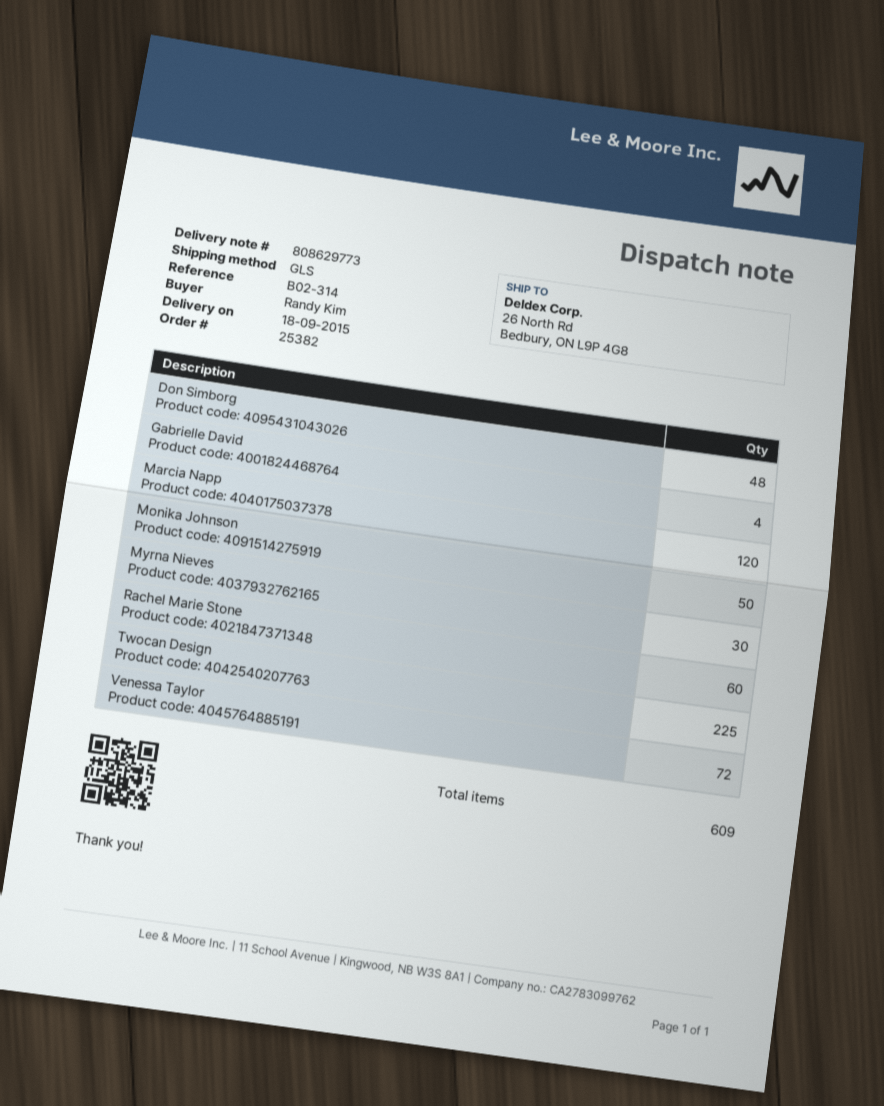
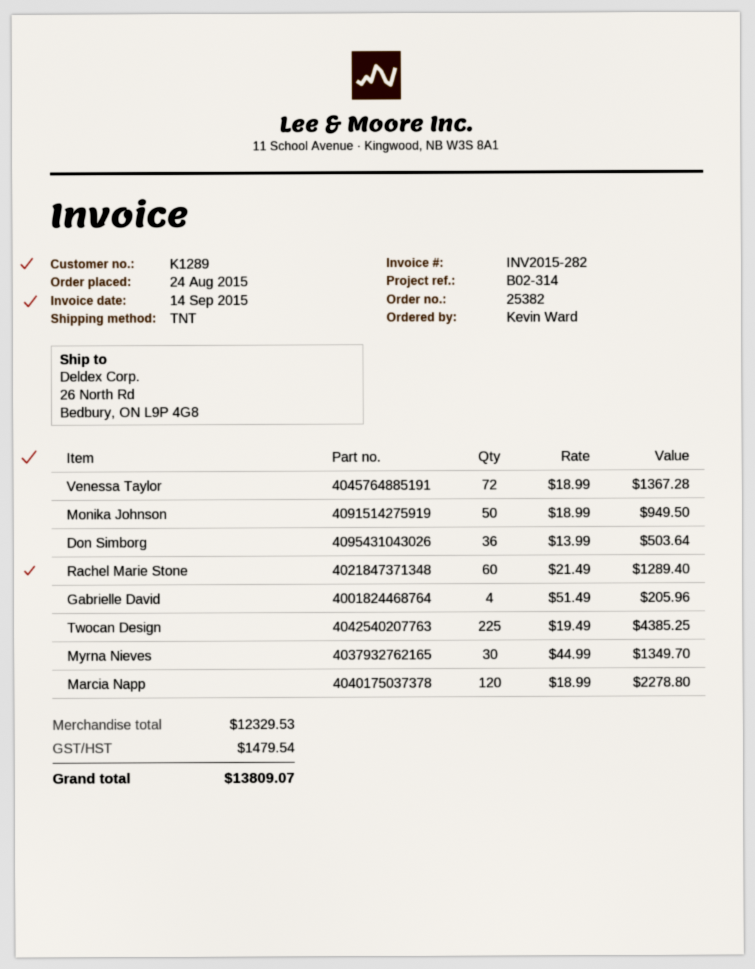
ordered by: Randy Kim -> Kevin Ward
shipping method: GLS -> TNT
Don Simborg: 48 -> 36

